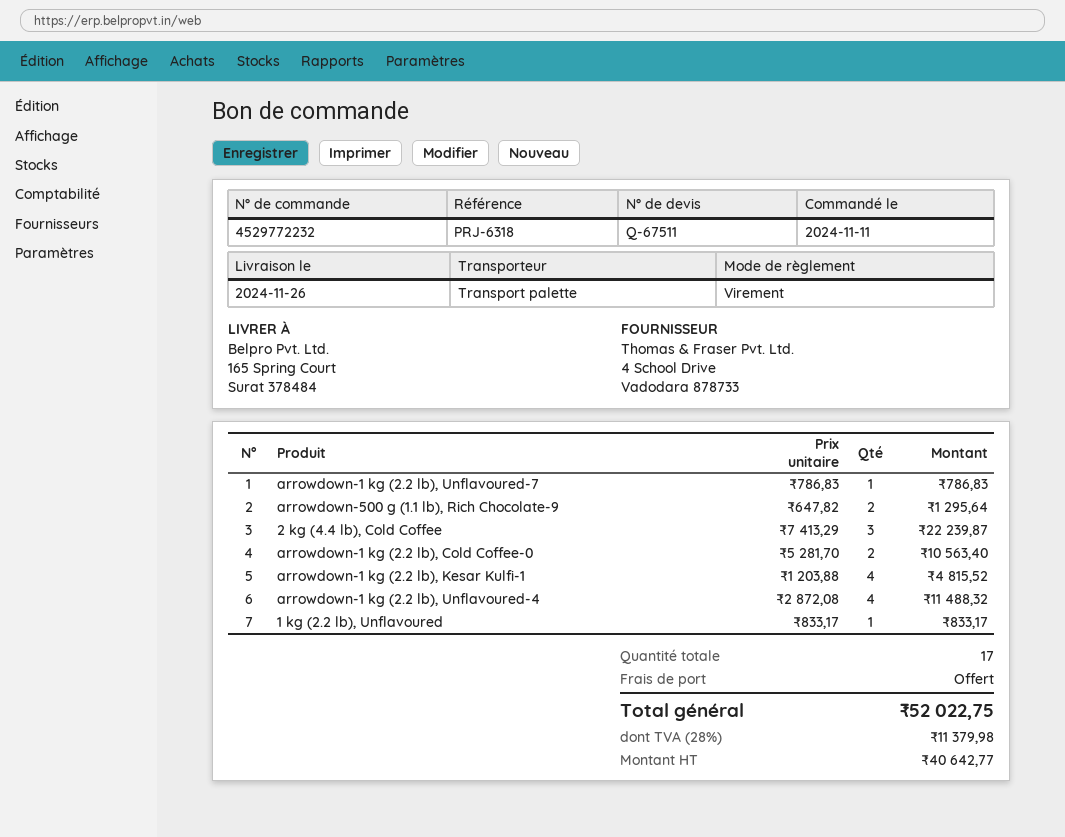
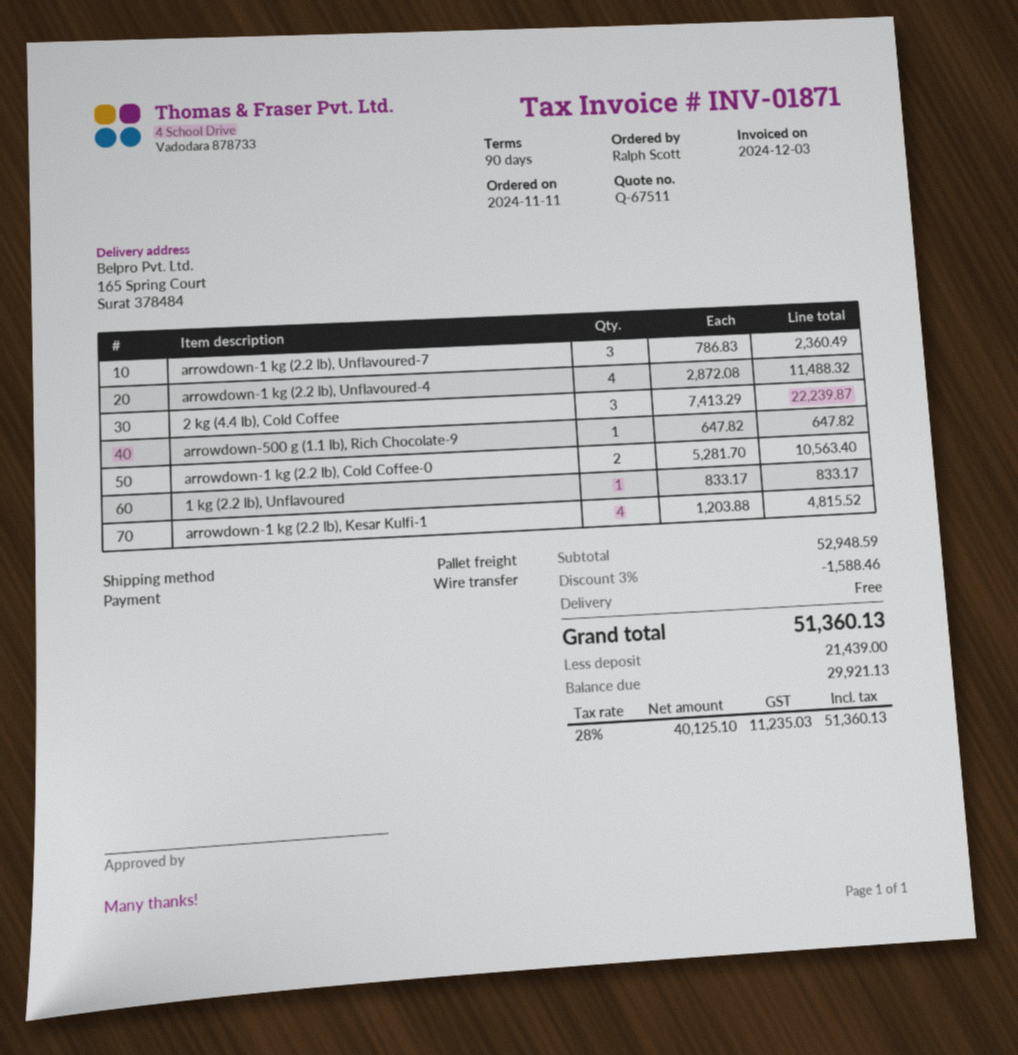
arrowdown-1 kg (2.2 lb), Unflavoured-7: 1 x 786.83 = 786.83 -> 3 x 786.83 = 2360.49
arrowdown-500 g (1.1 lb), Rich Chocolate-9: 2 x 647.82 = 1295.64 -> 1 x 647.82 = 647.82
discount: none -> 3% = 1588.46
net: 40642.77 -> 40125.10
tax: 28% = 11379.98 -> 28% = 11235.03
total: 52022.75 -> 51360.13

